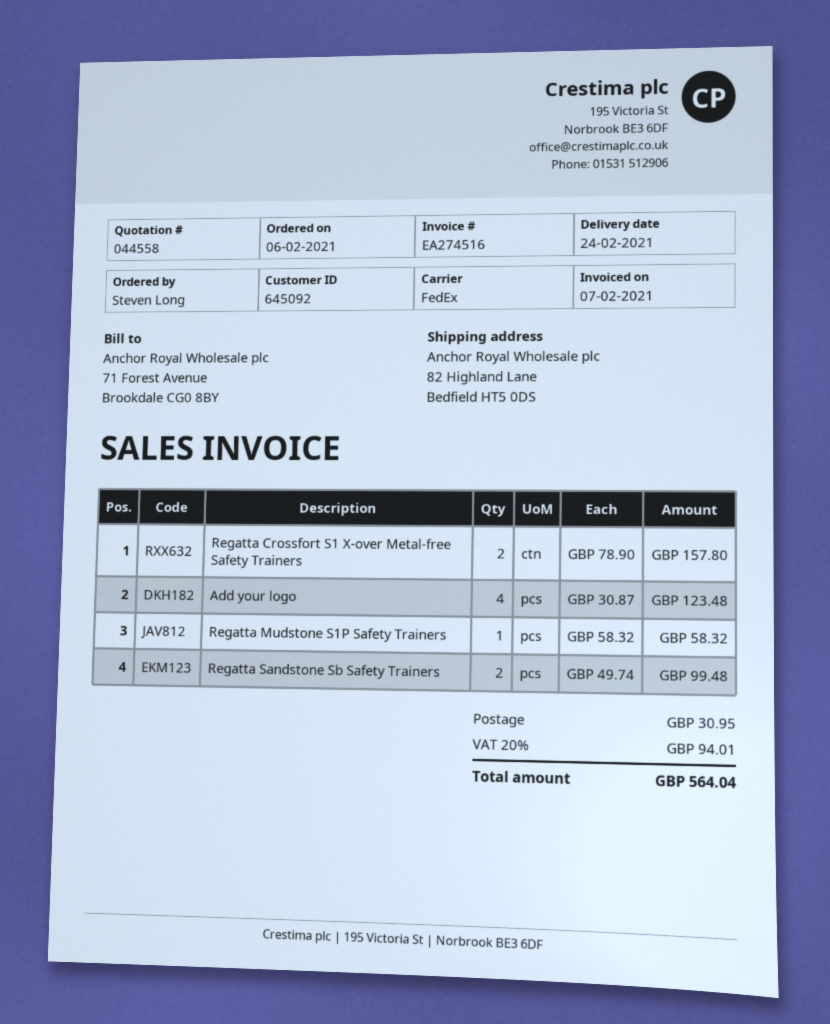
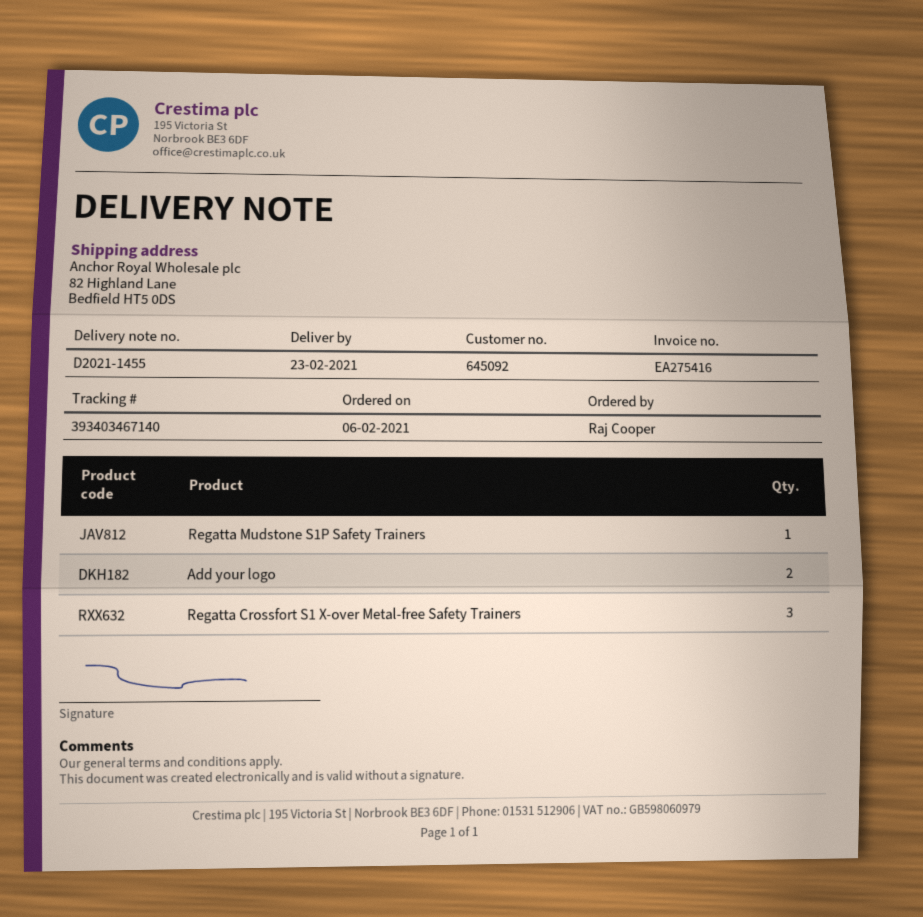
delivery date: 2021-02-24 -> 2021-02-23
invoice number: EA274516 -> EA275416
ordered by: Steven Long -> Raj Cooper
Regatta Crossfort S1 X-over Metal-free Safety Trainers: 2 -> 3
Add your logo: 4 -> 2
Regatta Sandstone Sb Safety Trainers: 2 -> none

